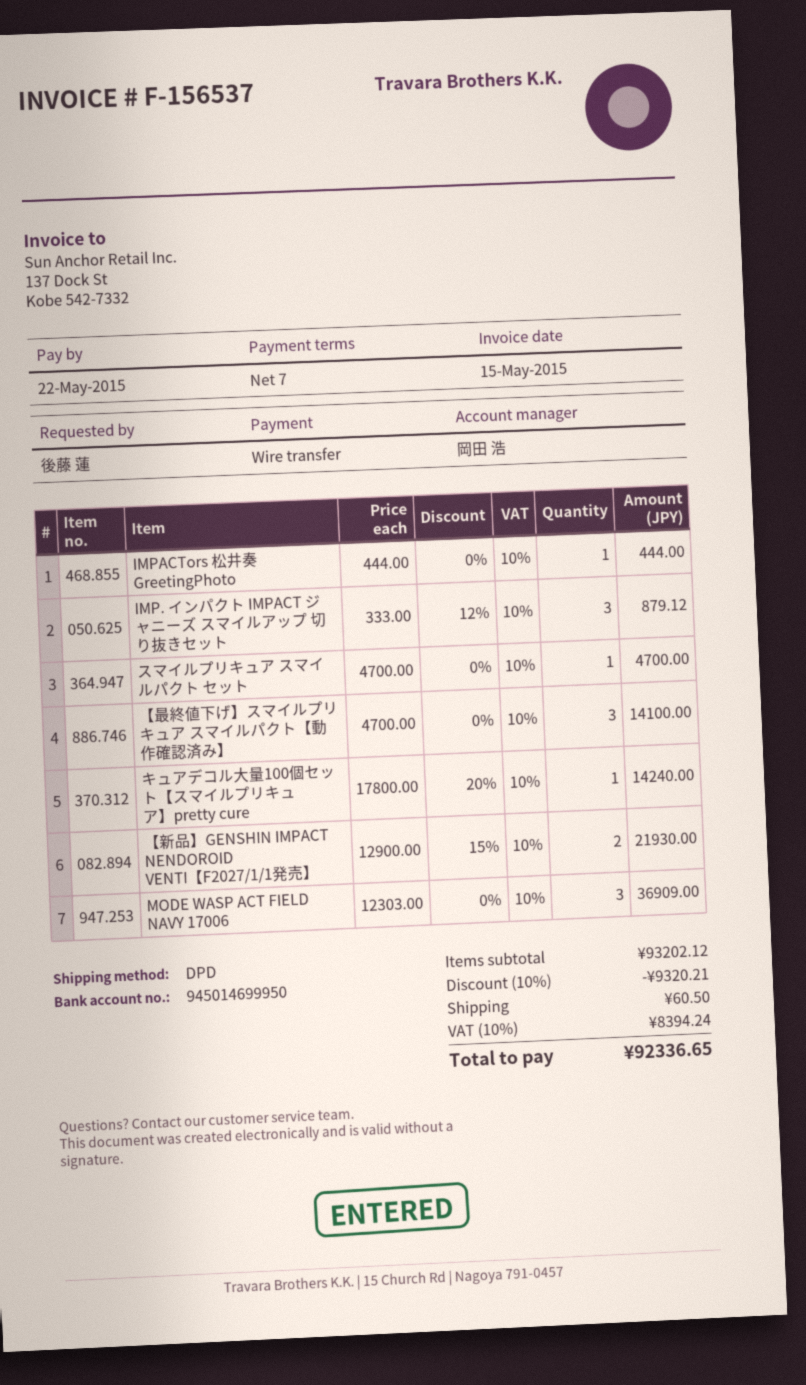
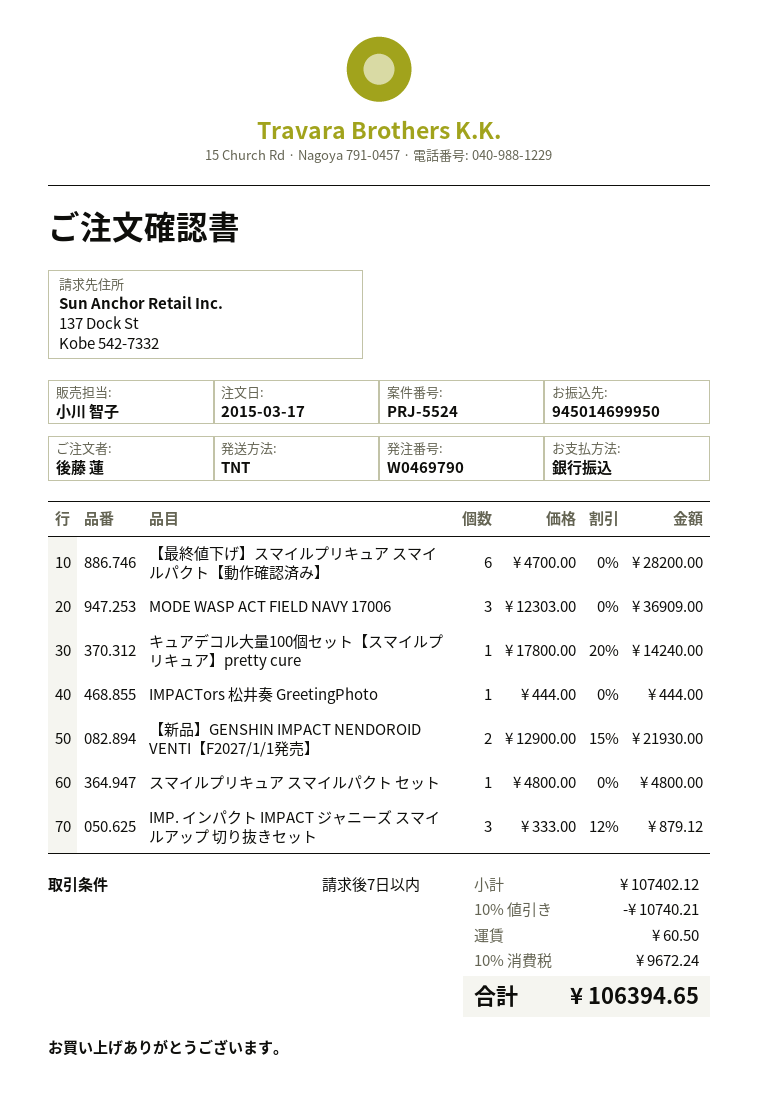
sales rep: 岡田 浩 -> 小川 智子
shipping method: DPD -> TNT
スマイルプリキュア スマイルパクト セット: 1 x 4700.00 = 4700.00 -> 1 x 4800.00 = 4800.00
【最終値下げ】スマイルプリキュア スマイルパクト【動作確認済み】: 3 x 4700.00 = 14100.00 -> 6 x 4700.00 = 28200.00
subtotal: 93202.12 -> 107402.12
discount: 10% = 9320.21 -> 10% = 10740.21
tax: 10% = 8394.24 -> 10% = 9672.24
total: 92336.65 -> 106394.65

